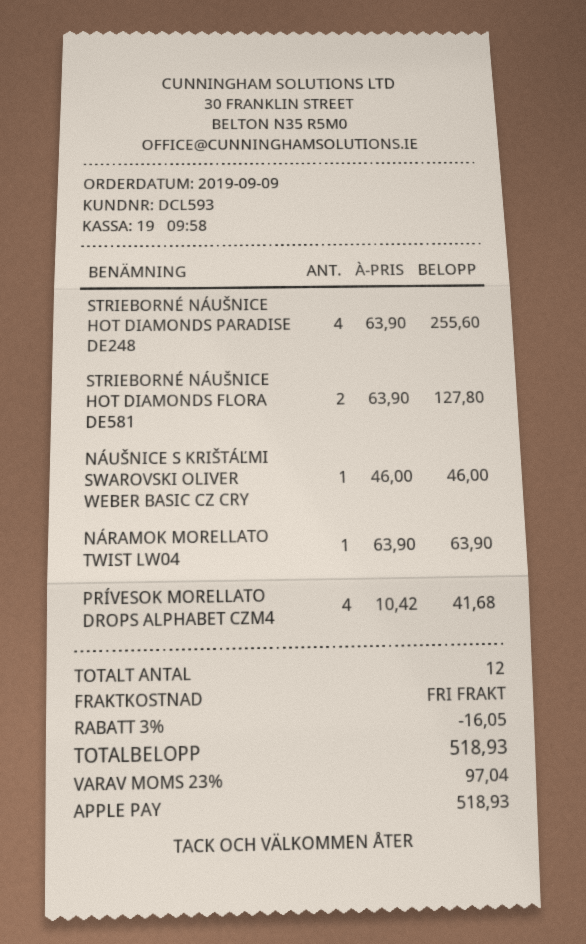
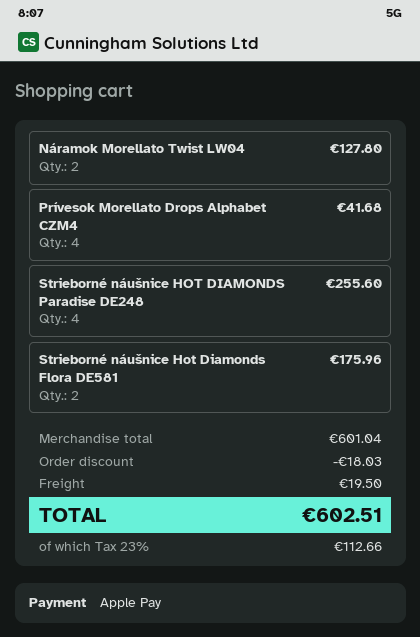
STRIEBORNÉ NÁUŠNICE HOT DIAMONDS FLORA DE581: 2 for 127.80 -> 2 for 175.96
NÁUŠNICE S KRIŠTÁĽMI SWAROVSKI OLIVER WEBER BASIC CZ CRY: 1 for 46.00 -> none
NÁRAMOK MORELLATO TWIST LW04: 1 for 63.90 -> 2 for 127.80
discount: 16.05 -> 18.03
shipping: 0.00 -> 19.50
tax: 23% = 97.04 -> 23% = 112.66
total: 518.93 -> 602.51

